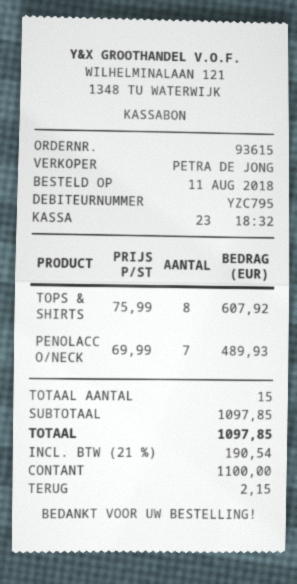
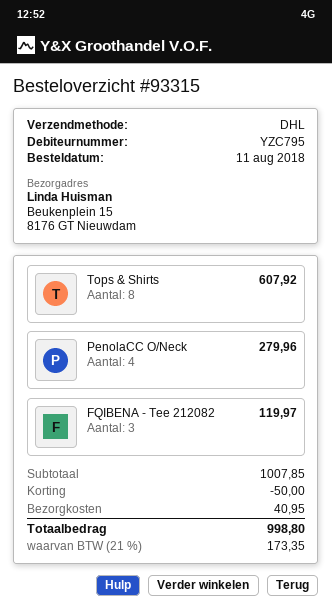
order number: 93615 -> 93315
PENOLACC O/NECK: 7 for 489.93 -> 4 for 279.96
FQIBENA - Tee 212082: none -> 3 for 119.97
subtotal: 1097.85 -> 1007.85
discount: none -> 50.00
shipping: none -> 40.95
tax: 21% = 190.54 -> 21% = 173.35
total: 1097.85 -> 998.80

